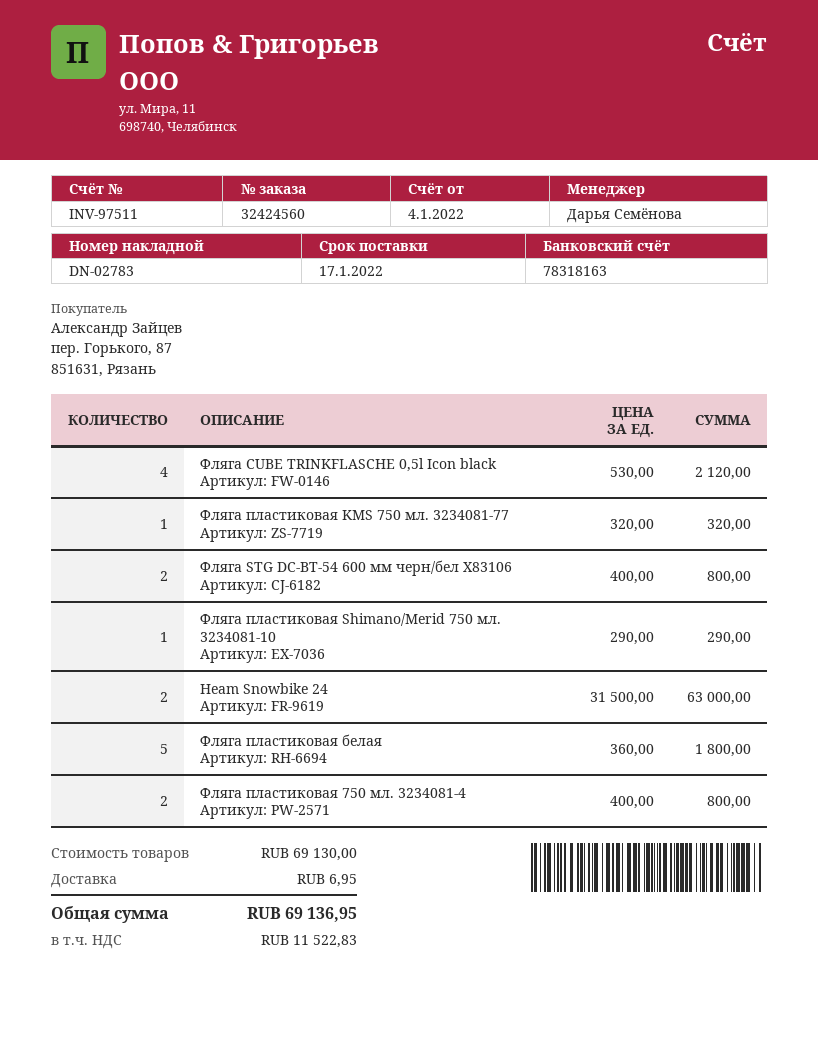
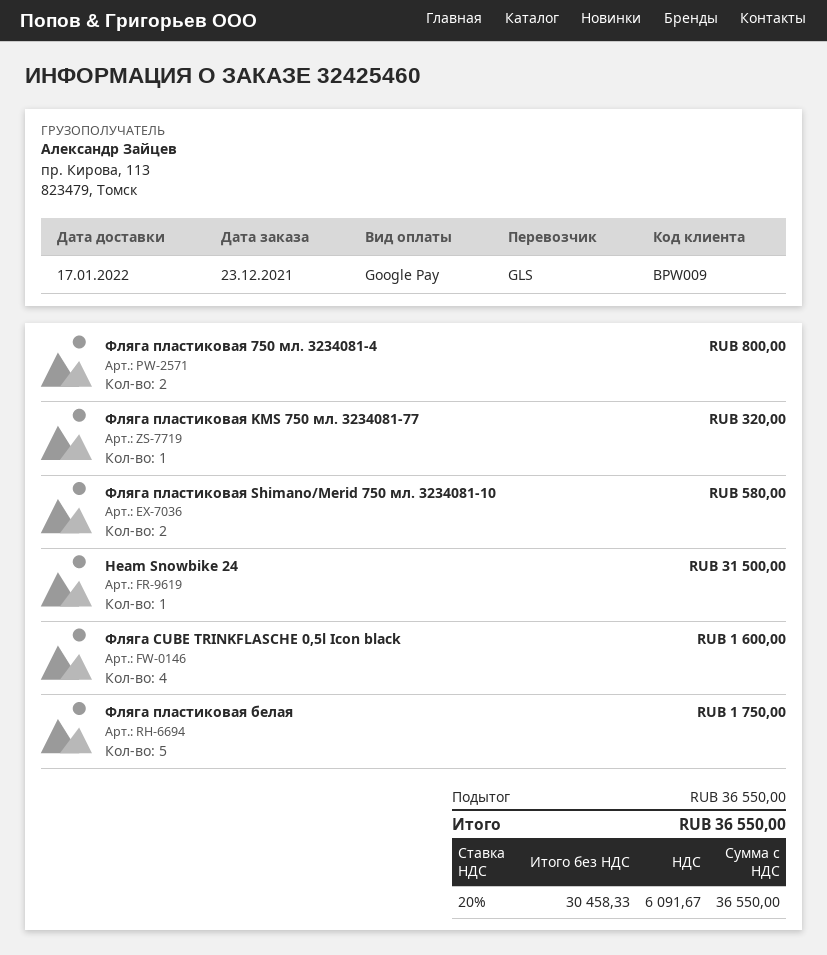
order number: 32424560 -> 32425460
Фляга CUBE TRINKFLASCHE 0,5l Icon black: 4 for 2120.00 -> 4 for 1600.00
Фляга STG DC-BT-54 600 мм черн/бел X83106: 2 for 800.00 -> none
Фляга пластиковая Shimano/Merid 750 мл. 3234081-10: 1 for 290.00 -> 2 for 580.00
Heam Snowbike 24: 2 for 63000.00 -> 1 for 31500.00
Фляга пластиковая белая: 5 for 1800.00 -> 5 for 1750.00
subtotal: 69130.00 -> 36550.00
shipping: 6.95 -> none
tax: 11522.83 -> 6091.67
total: 69136.95 -> 36550.00

